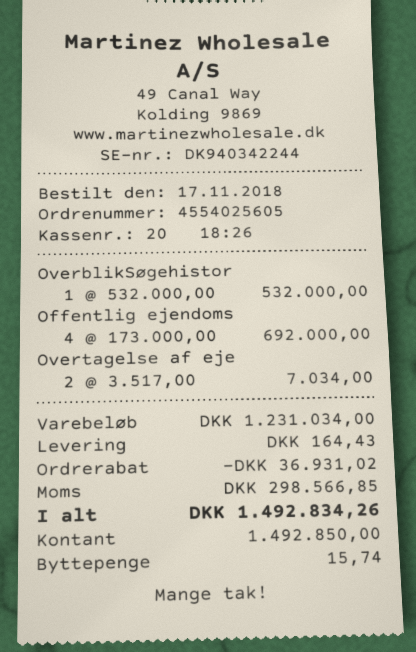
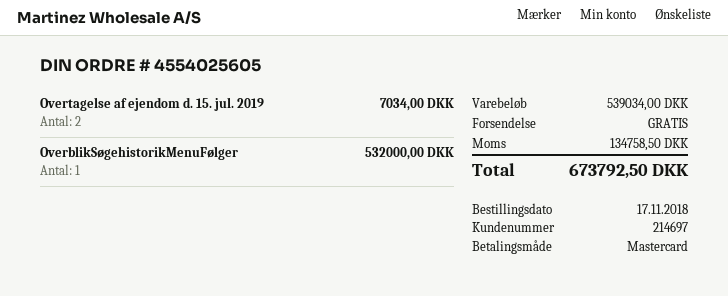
payment method: cash -> Mastercard
Offentlig ejendoms: 4 for 692000.00 -> none
subtotal: 1231034.00 -> 539034.00
discount: 36931.02 -> none
shipping: 164.43 -> 0.00
tax: 298566.85 -> 134758.50
total: 1492834.26 -> 673792.50

